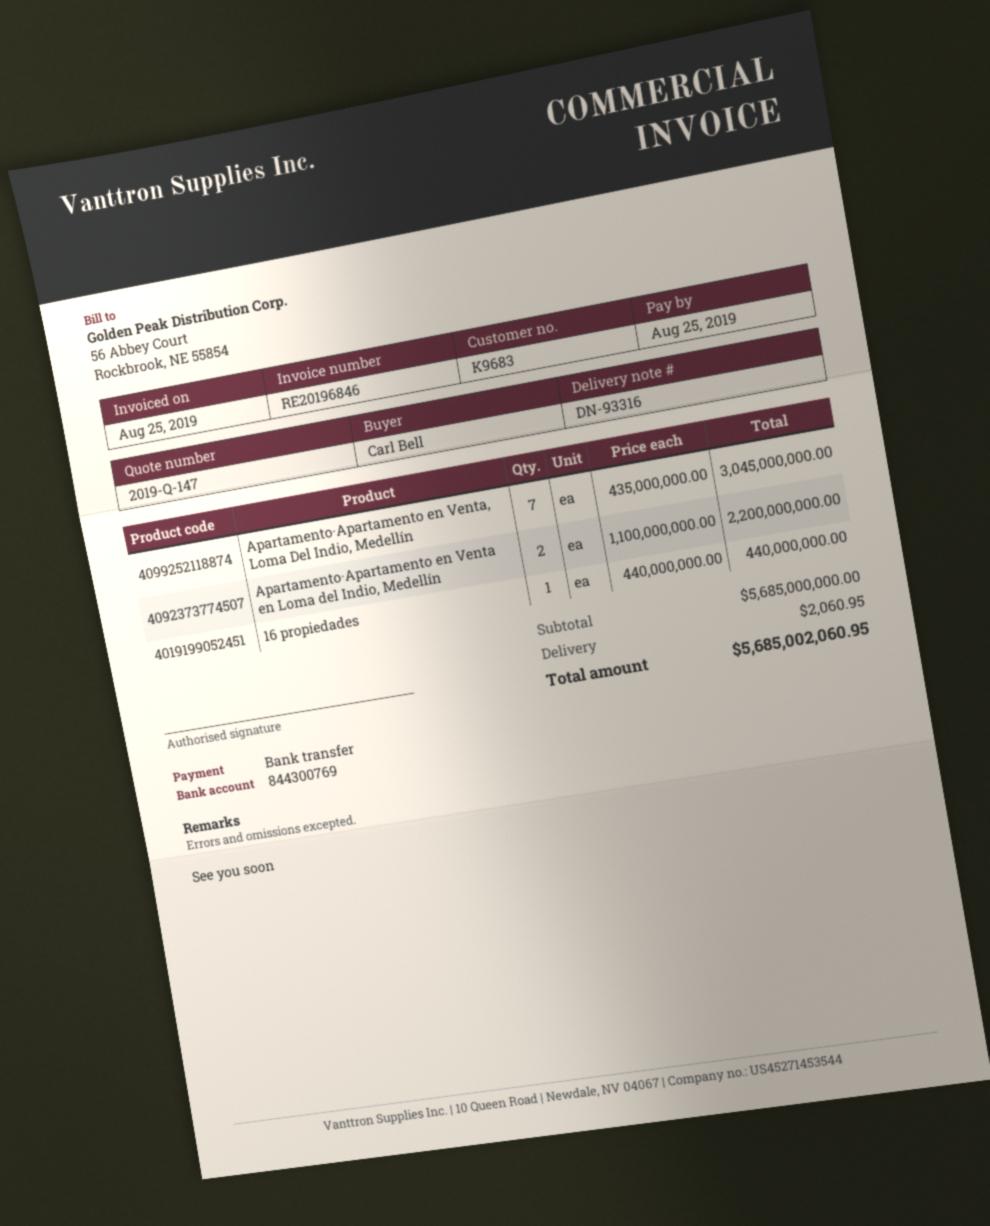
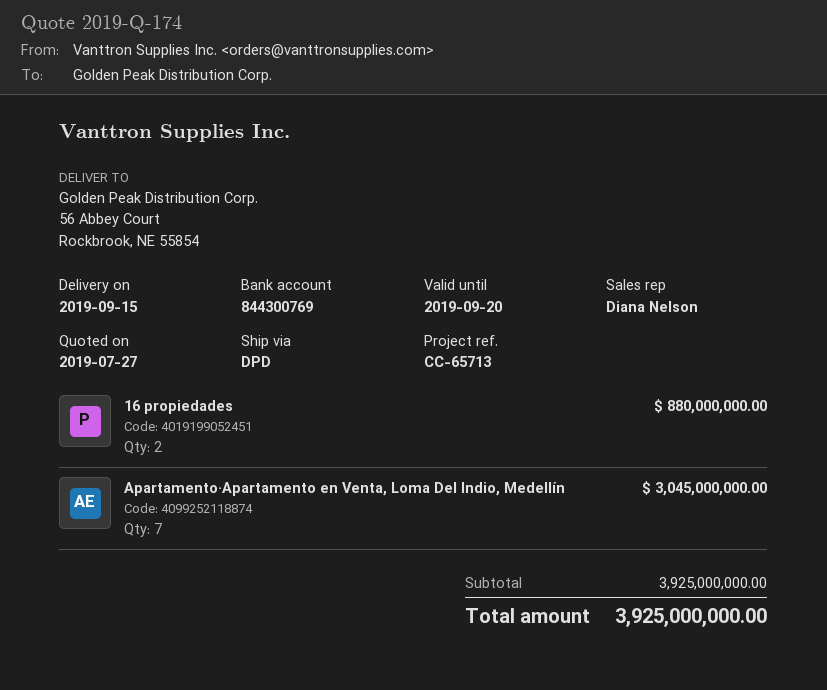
quote number: 2019-Q-147 -> 2019-Q-174
Apartamento·Apartamento en Venta en Loma del Indio, Medellín: 2 for 2200000000.00 -> none
16 propiedades: 1 for 440000000.00 -> 2 for 880000000.00
subtotal: 5685000000.00 -> 3925000000.00
shipping: 2060.95 -> none
total: 5685002060.95 -> 3925000000.00

